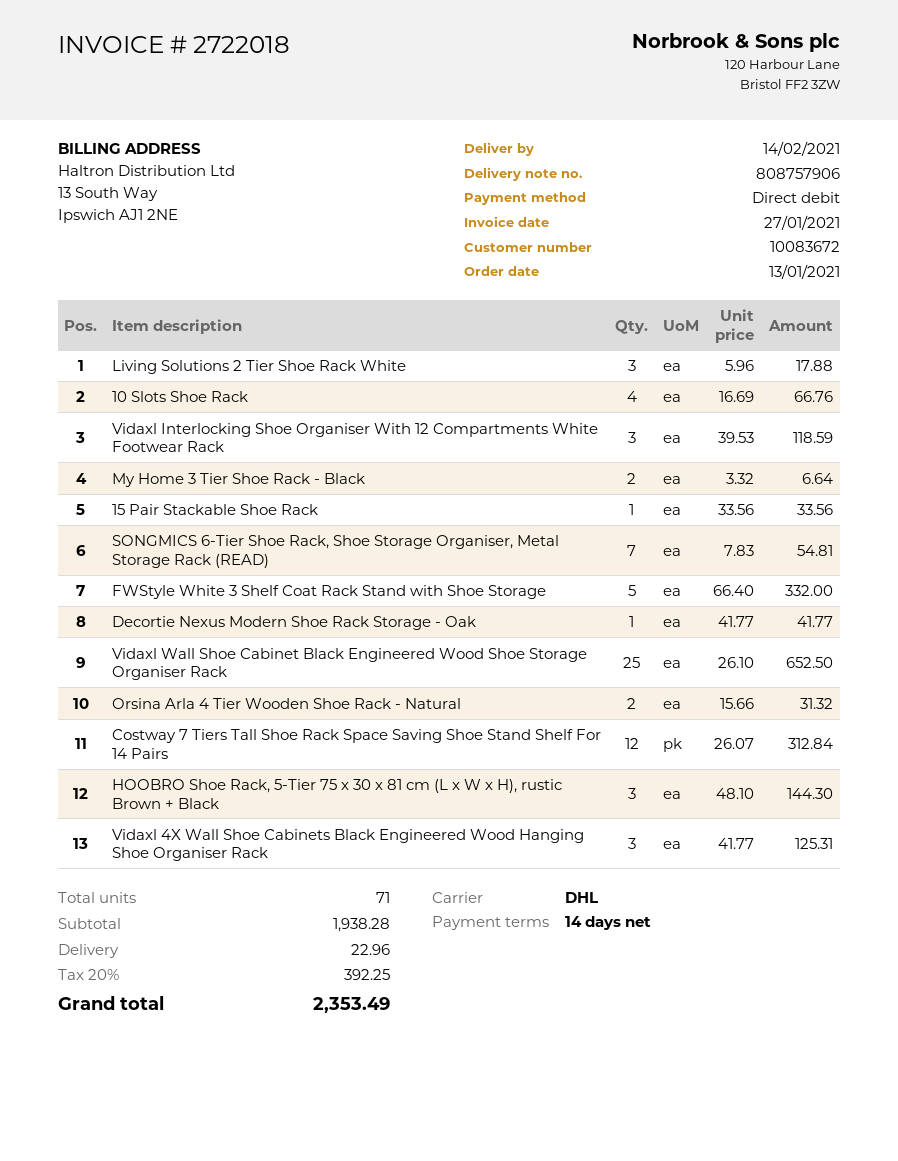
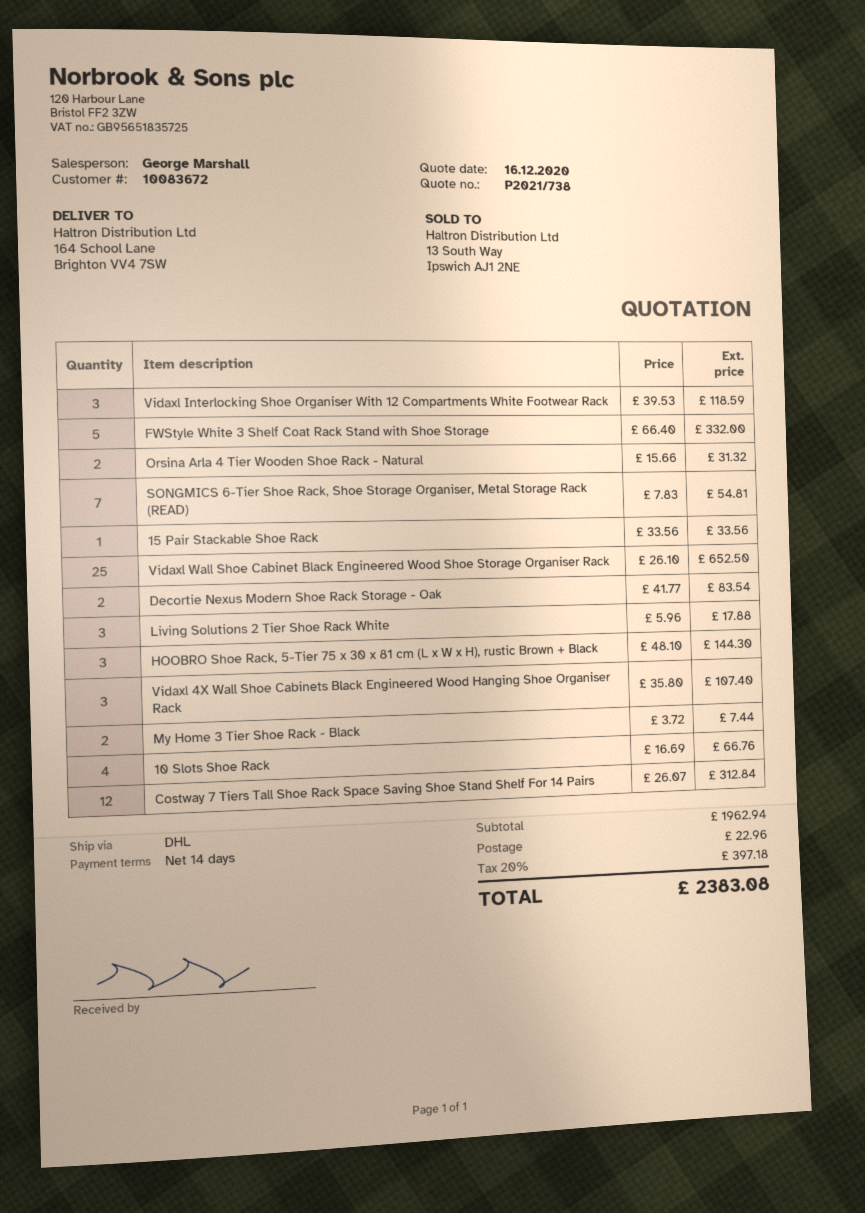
My Home 3 Tier Shoe Rack - Black: 2 x 3.32 = 6.64 -> 2 x 3.72 = 7.44
Decortie Nexus Modern Shoe Rack Storage - Oak: 1 x 41.77 = 41.77 -> 2 x 41.77 = 83.54
Vidaxl 4X Wall Shoe Cabinets Black Engineered Wood Hanging Shoe Organiser Rack: 3 x 41.77 = 125.31 -> 3 x 35.80 = 107.40
subtotal: 1938.28 -> 1962.94
tax: 20% = 392.25 -> 20% = 397.18
total: 2353.49 -> 2383.08

